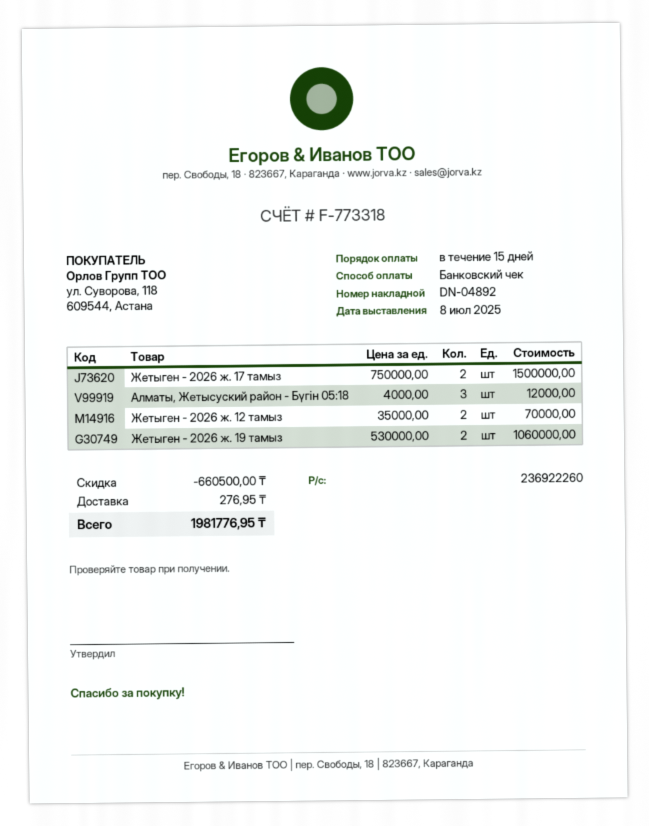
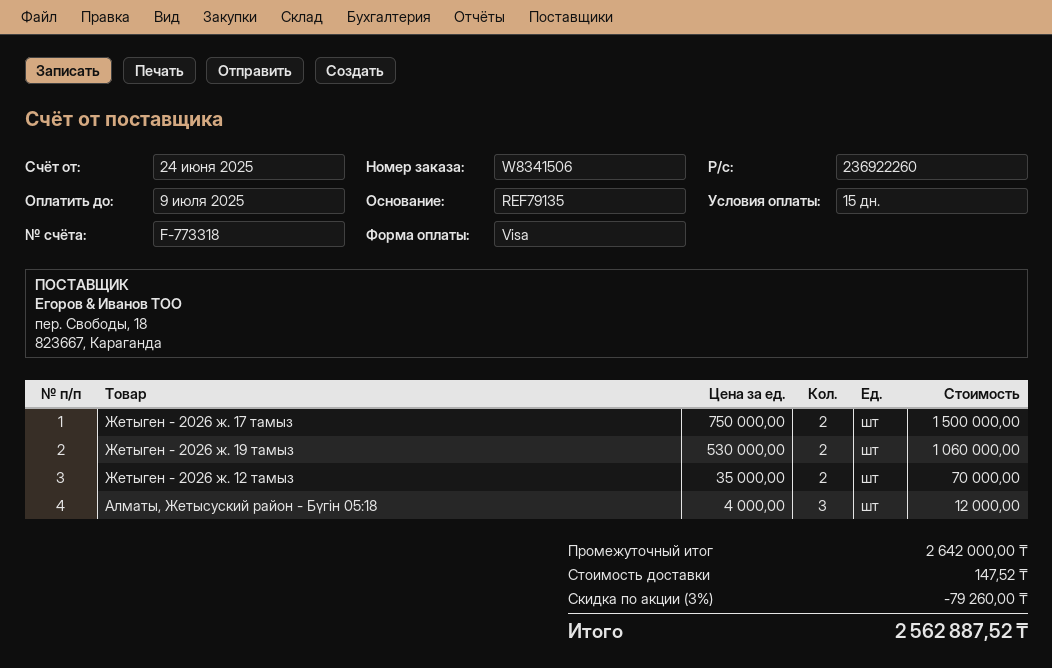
invoice date: 2025-07-08 -> 2025-06-24
payment method: cheque -> Visa
discount: 660500.00 -> 79260.00
shipping: 276.95 -> 147.52
total: 1981776.95 -> 2562887.52

